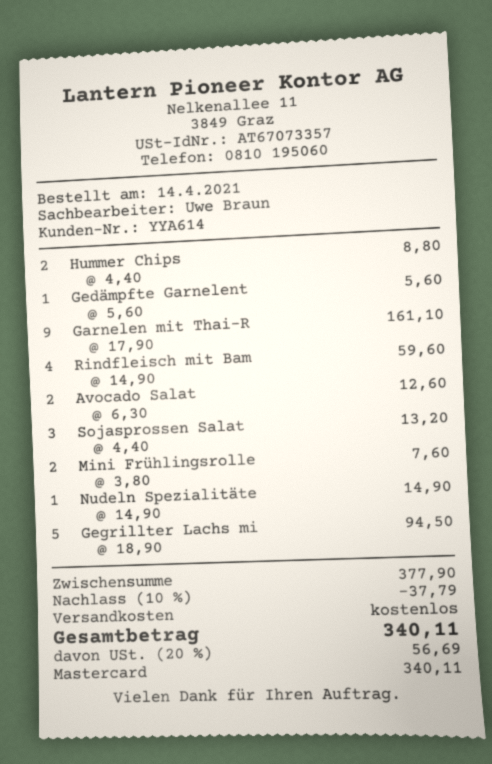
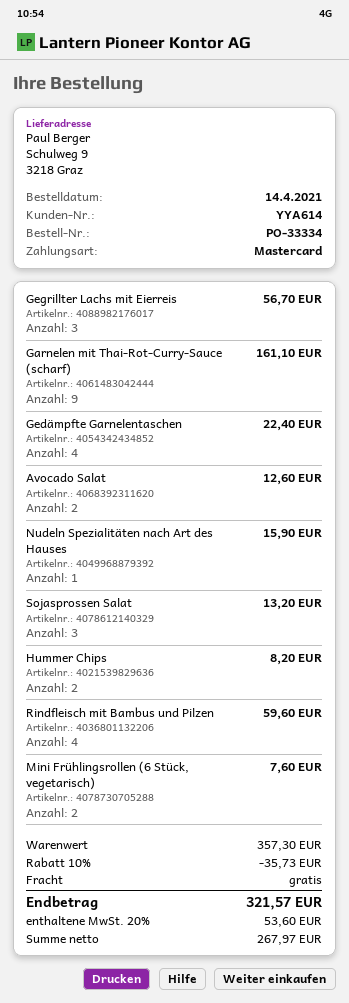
Hummer Chips: 2 for 8.80 -> 2 for 8.20
Gedämpfte Garnelent: 1 for 5.60 -> 4 for 22.40
Nudeln Spezialitäte: 1 for 14.90 -> 1 for 15.90
Gegrillter Lachs mi: 5 for 94.50 -> 3 for 56.70
subtotal: 377.90 -> 357.30
discount: 10% = 37.79 -> 10% = 35.73
tax: 20% = 56.69 -> 20% = 53.60
total: 340.11 -> 321.57

